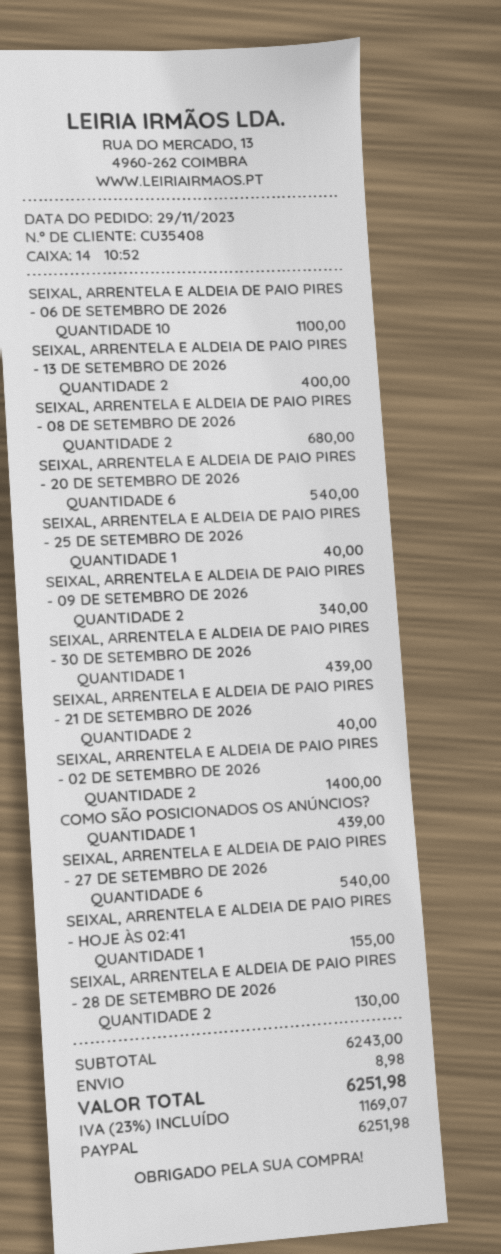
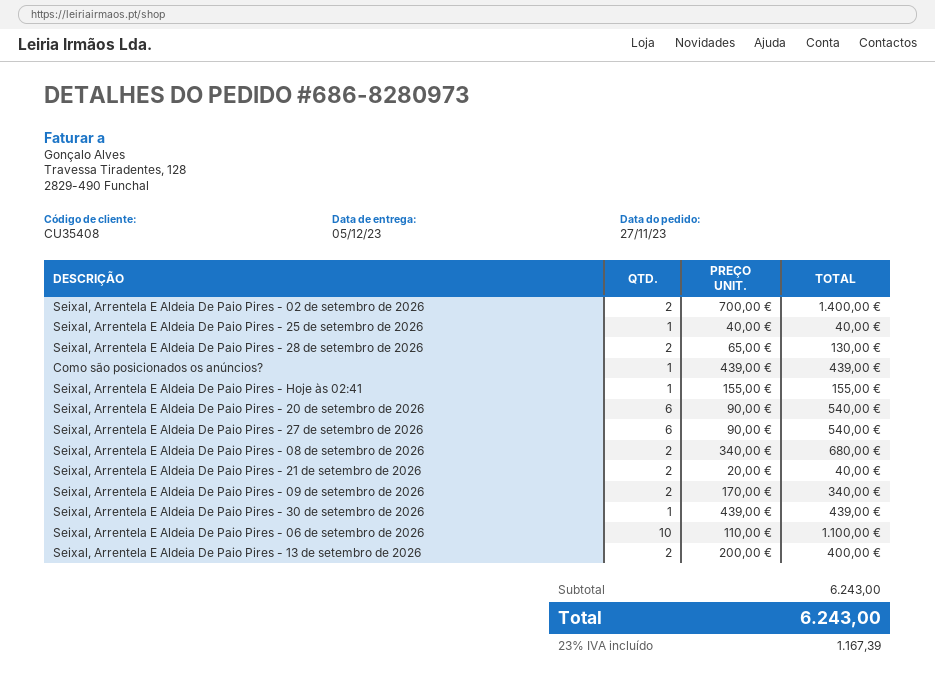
order date: 2023-11-29 -> 2023-11-27
shipping: 8.98 -> none
tax: 23% = 1169.07 -> 23% = 1167.39
total: 6251.98 -> 6243.00

